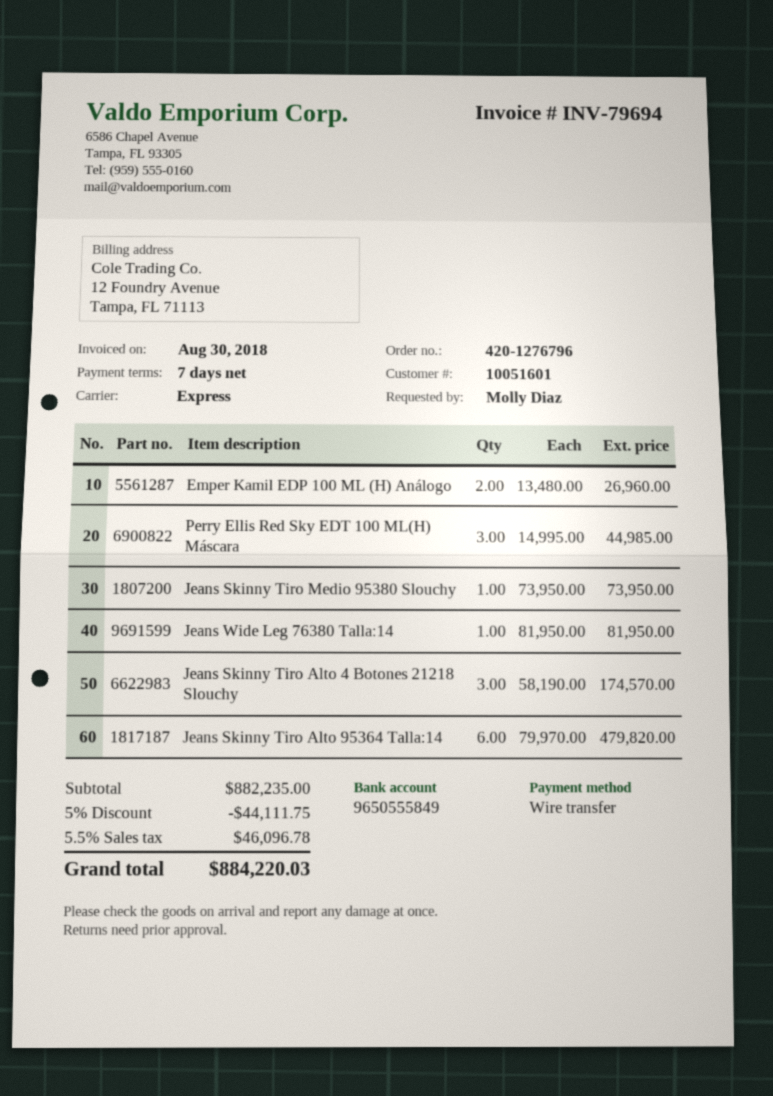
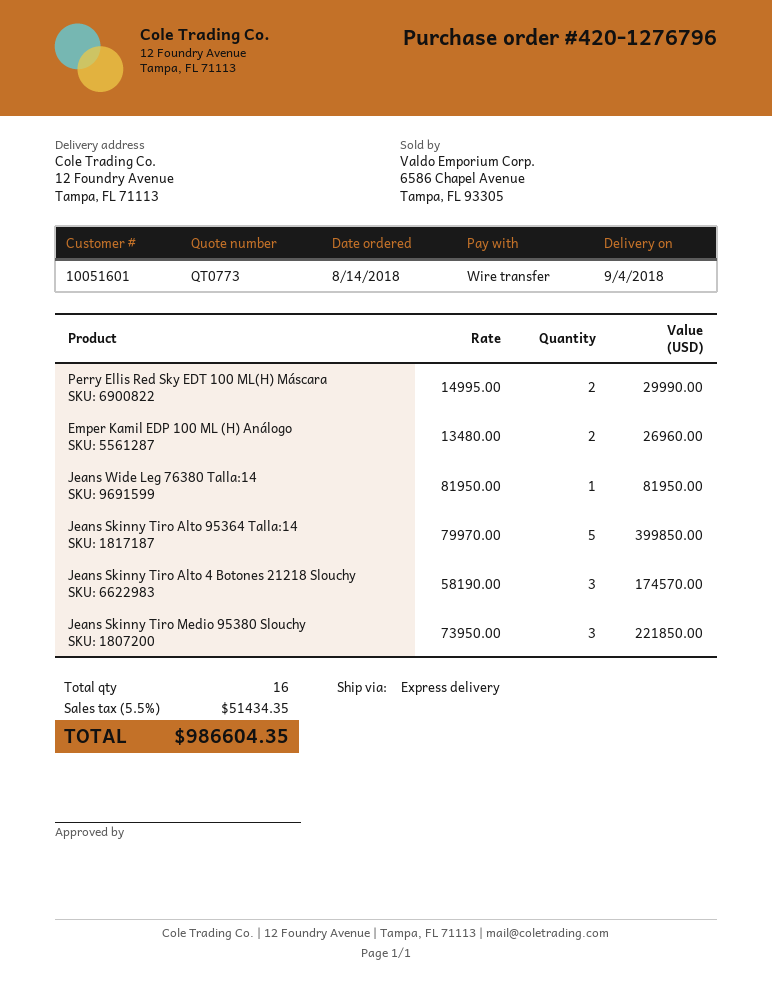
Perry Ellis Red Sky EDT 100 ML(H) Máscara: 3 x 14995.00 = 44985.00 -> 2 x 14995.00 = 29990.00
Jeans Skinny Tiro Medio 95380 Slouchy: 1 x 73950.00 = 73950.00 -> 3 x 73950.00 = 221850.00
Jeans Skinny Tiro Alto 95364 Talla:14: 6 x 79970.00 = 479820.00 -> 5 x 79970.00 = 399850.00
discount: 5% = 44111.75 -> none
tax: 5.5% = 46096.78 -> 5.5% = 51434.35
total: 884220.03 -> 986604.35

